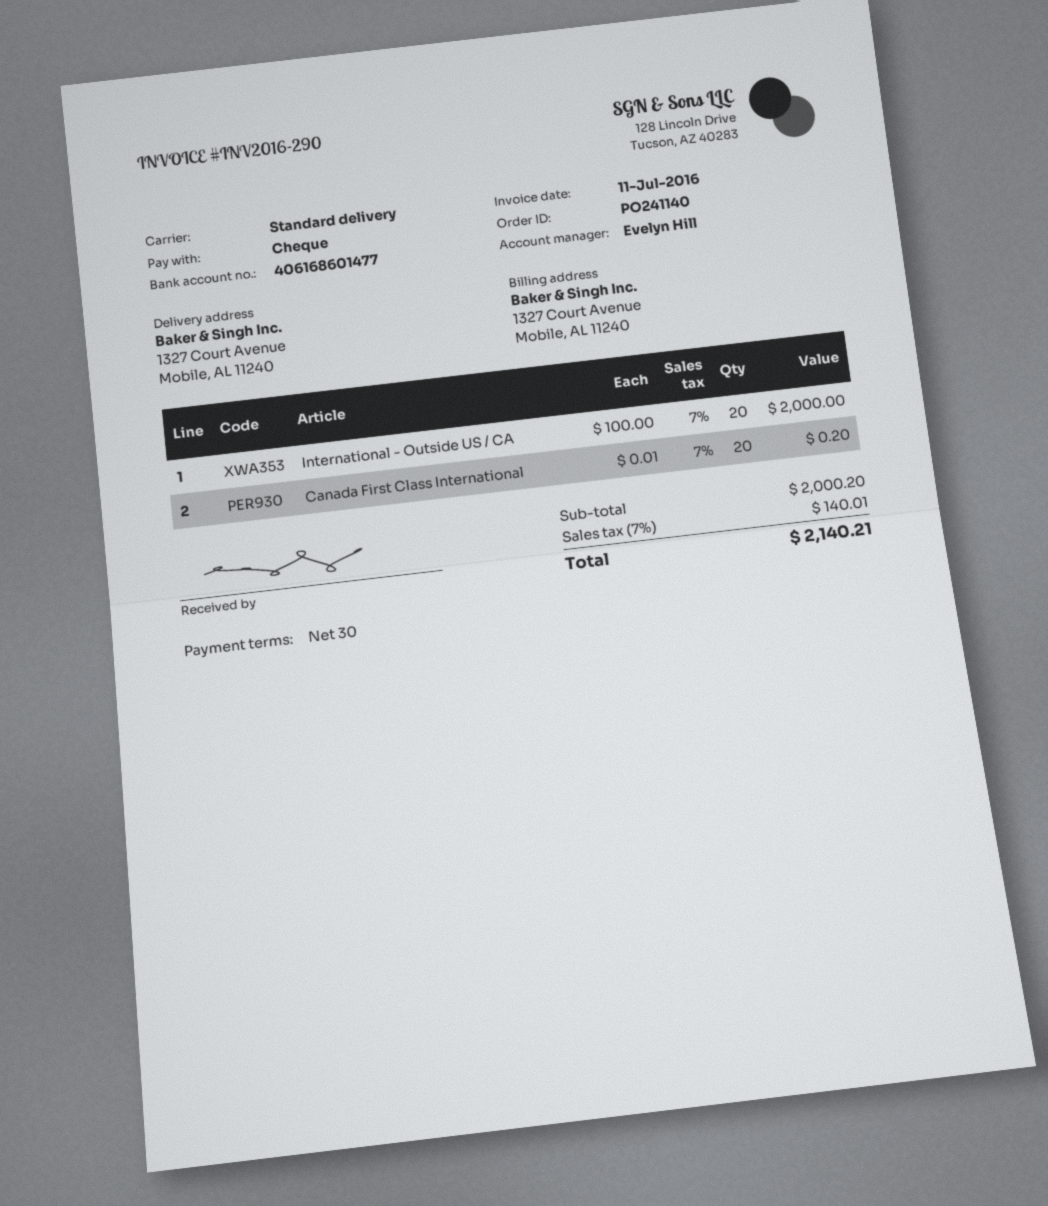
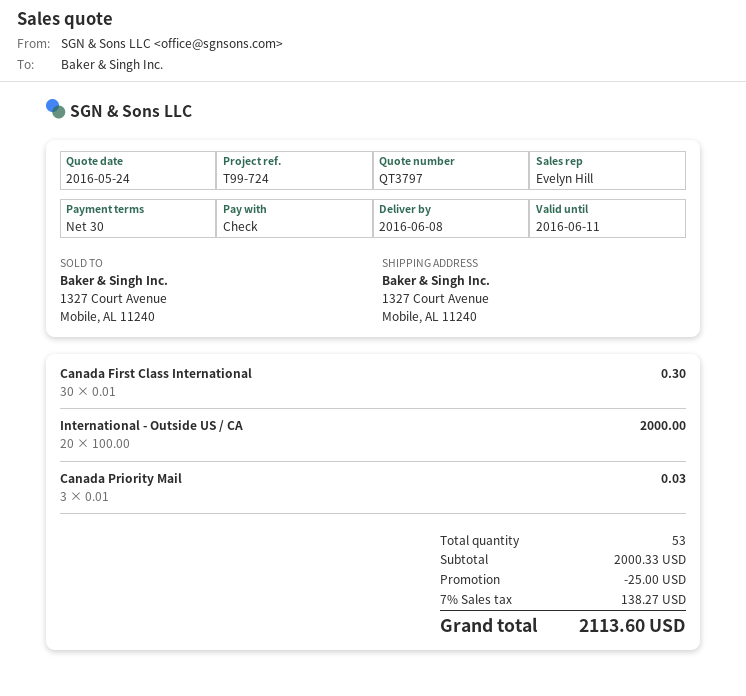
Canada First Class International: 20 x 0.01 = 0.20 -> 30 x 0.01 = 0.30
Canada Priority Mail: none -> 3 x 0.01 = 0.03
subtotal: 2000.20 -> 2000.33
discount: none -> 25.00
tax: 7% = 140.01 -> 7% = 138.27
total: 2140.21 -> 2113.60

